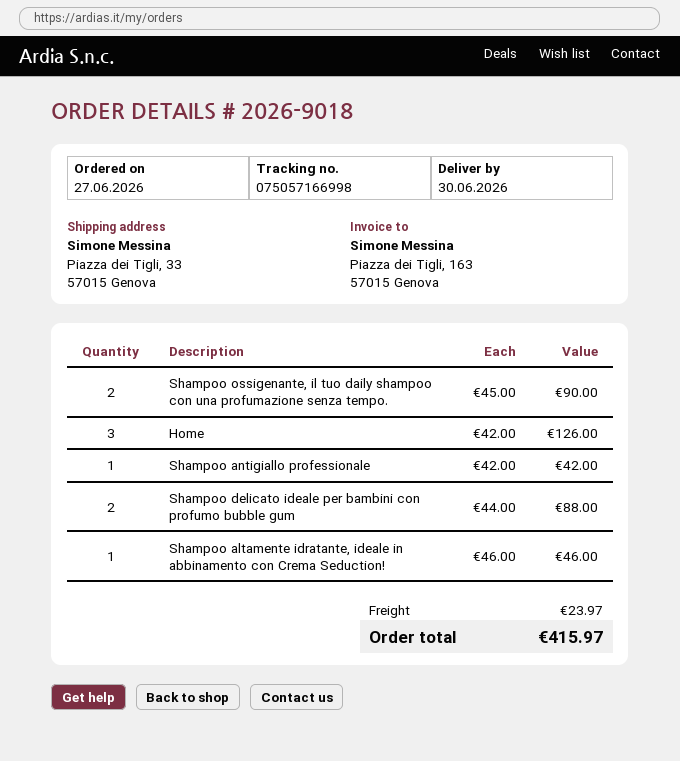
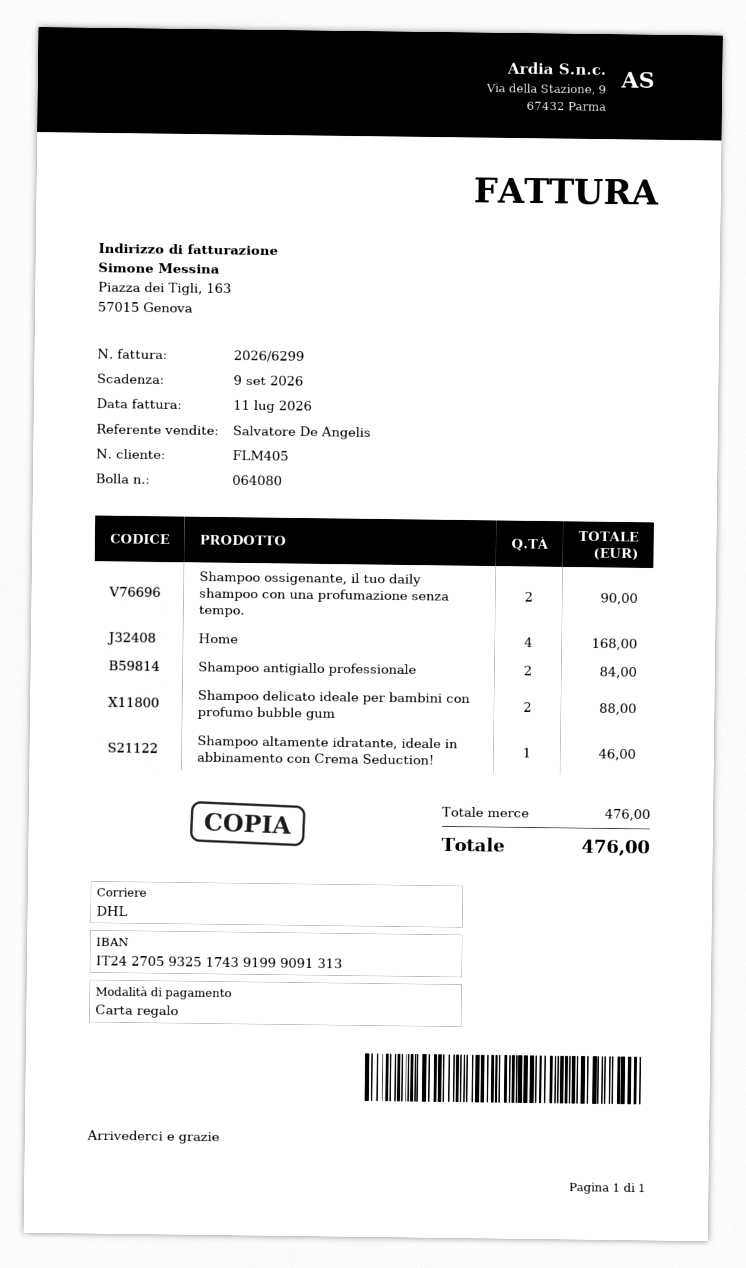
Home: 3 for 126.00 -> 4 for 168.00
Shampoo antigiallo professionale: 1 for 42.00 -> 2 for 84.00
shipping: 23.97 -> none
total: 415.97 -> 476.00

